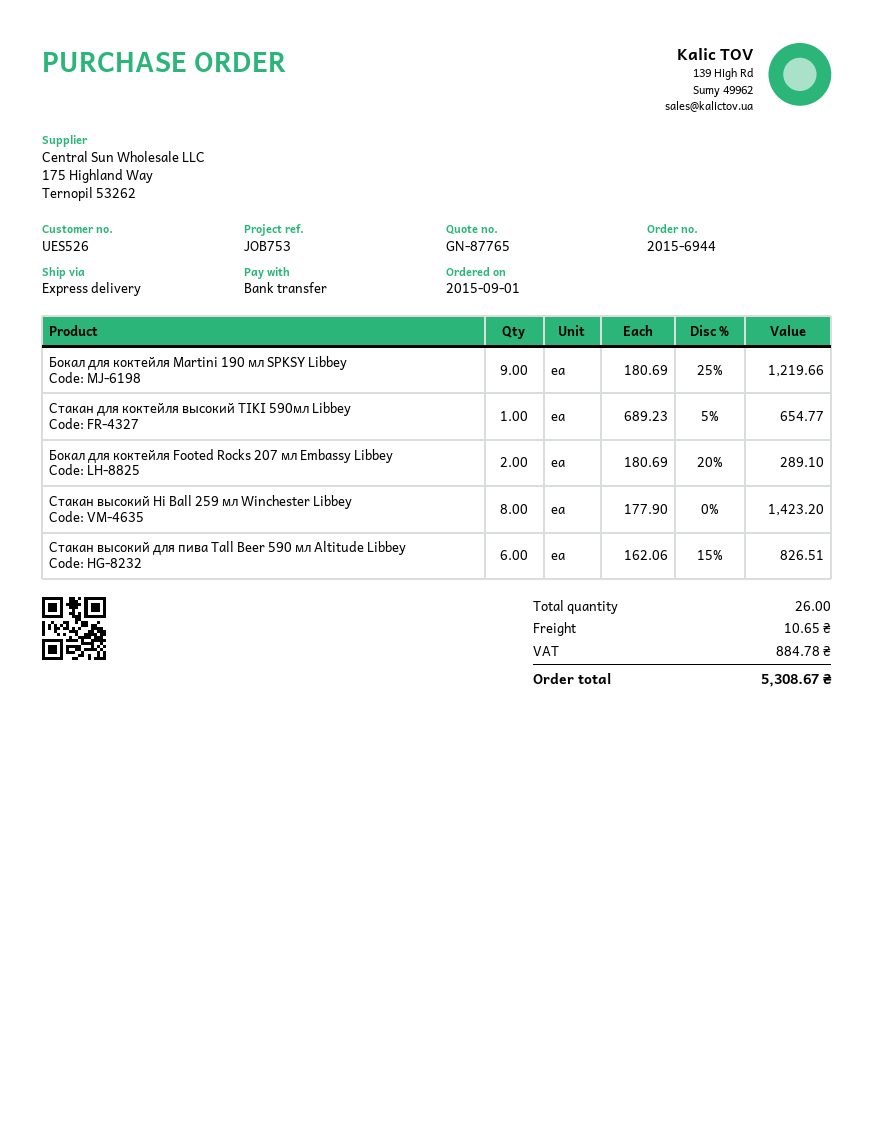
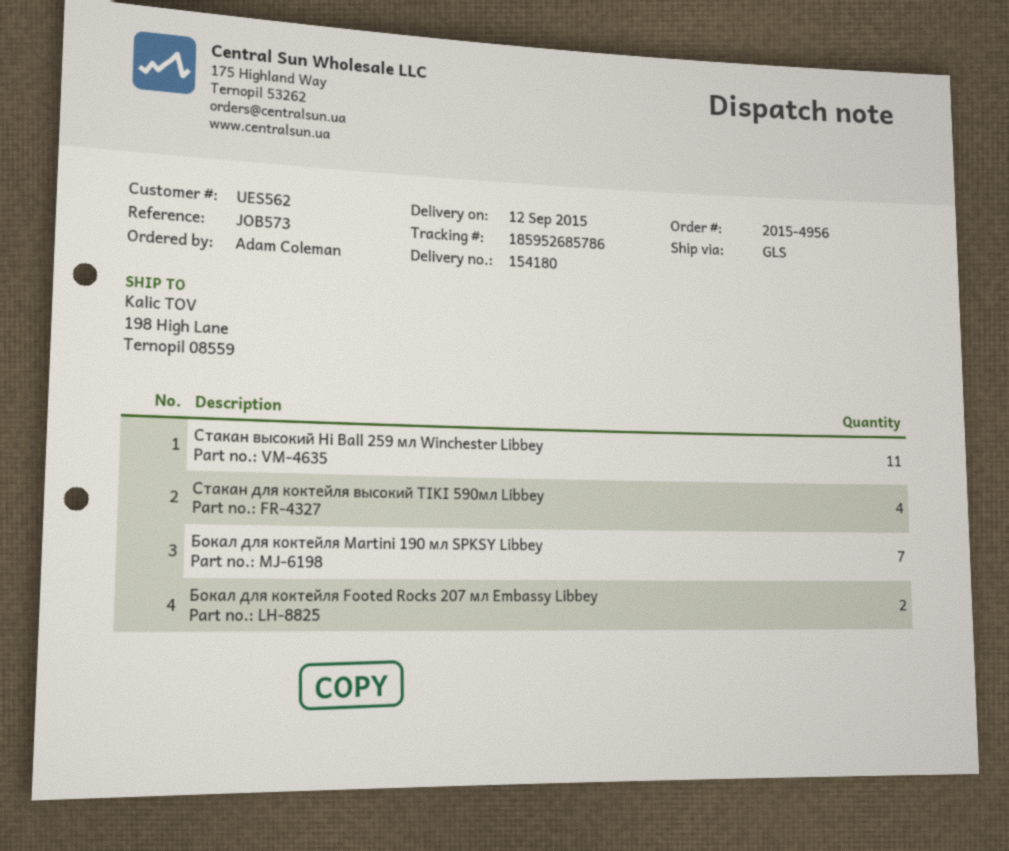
order number: 2015-6944 -> 2015-4956
customer number: UES526 -> UES562
reference: JOB753 -> JOB573
shipping method: express -> GLS
Бокал для коктейля Martini 190 мл SPKSY Libbey: 9 -> 7
Стакан для коктейля высокий TIKI 590мл Libbey: 1 -> 4
Стакан высокий Hi Ball 259 мл Winchester Libbey: 8 -> 11
Стакан высокий для пива Tall Beer 590 мл Altitude Libbey: 6 -> none

